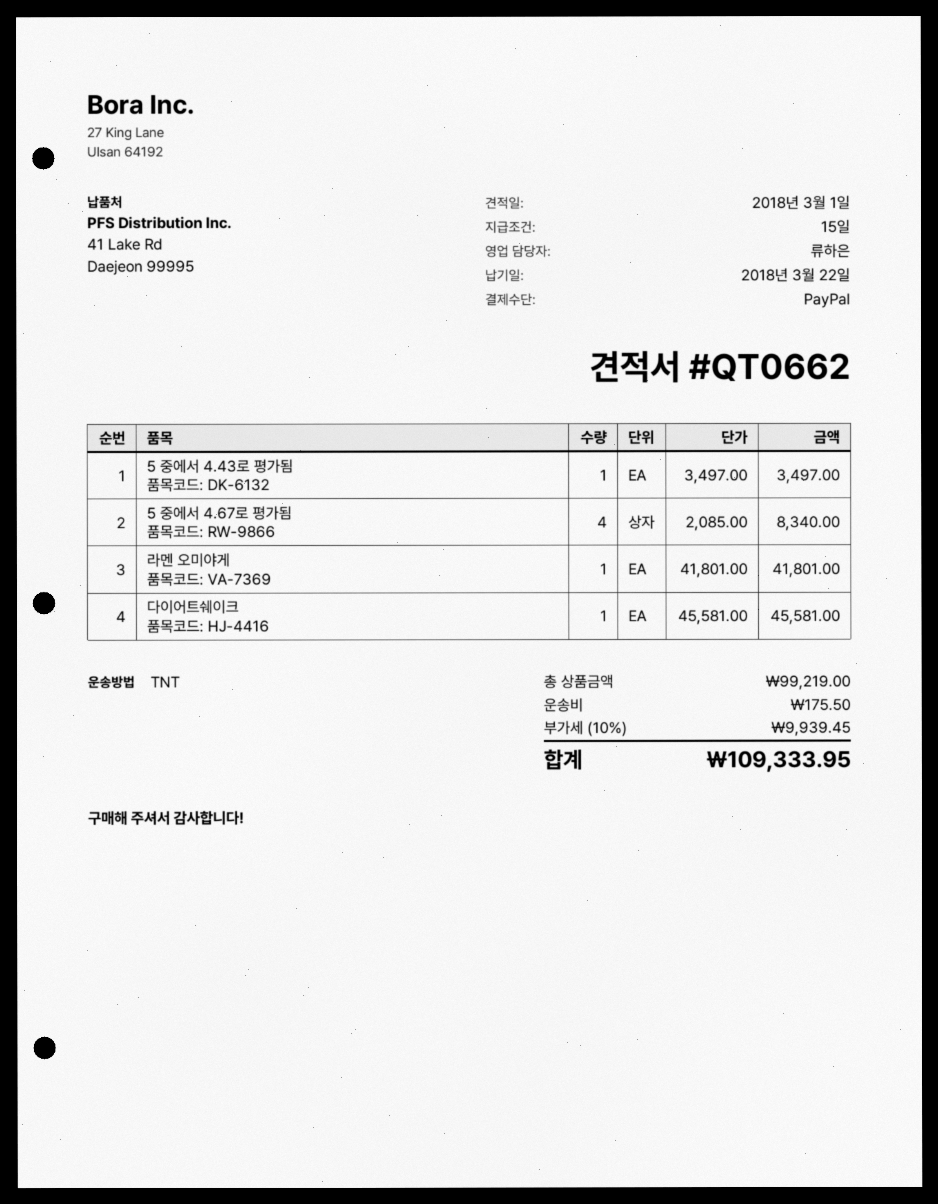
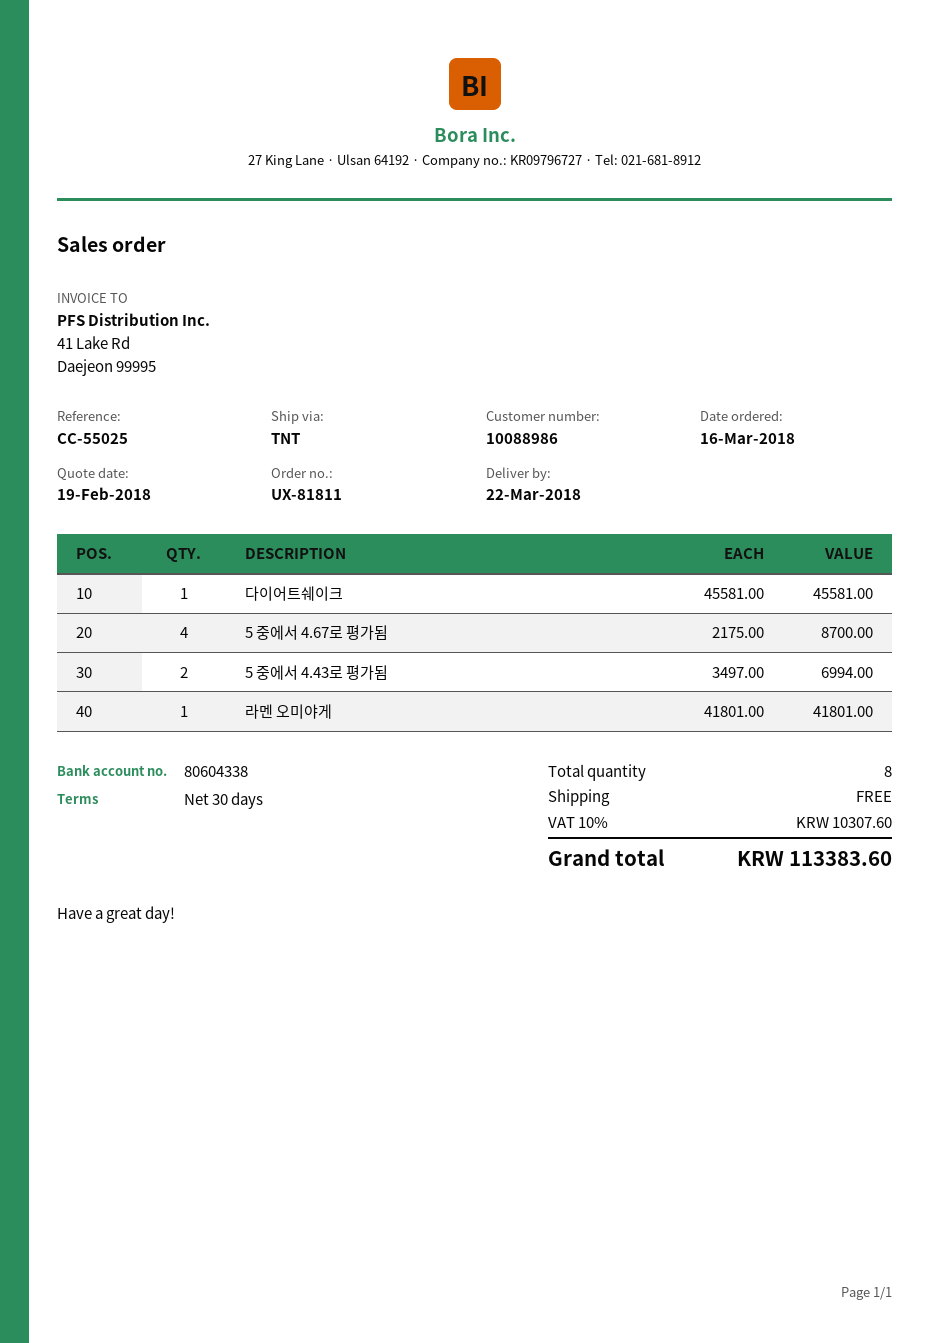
quote date: 2018-03-01 -> 2018-02-19
payment terms: 15 days -> 30 days
5 중에서 4.43로 평가됨: 1 x 3497.00 = 3497.00 -> 2 x 3497.00 = 6994.00
5 중에서 4.67로 평가됨: 4 x 2085.00 = 8340.00 -> 4 x 2175.00 = 8700.00
shipping: 175.50 -> 0.00
tax: 10% = 9939.45 -> 10% = 10307.60
total: 109333.95 -> 113383.60

